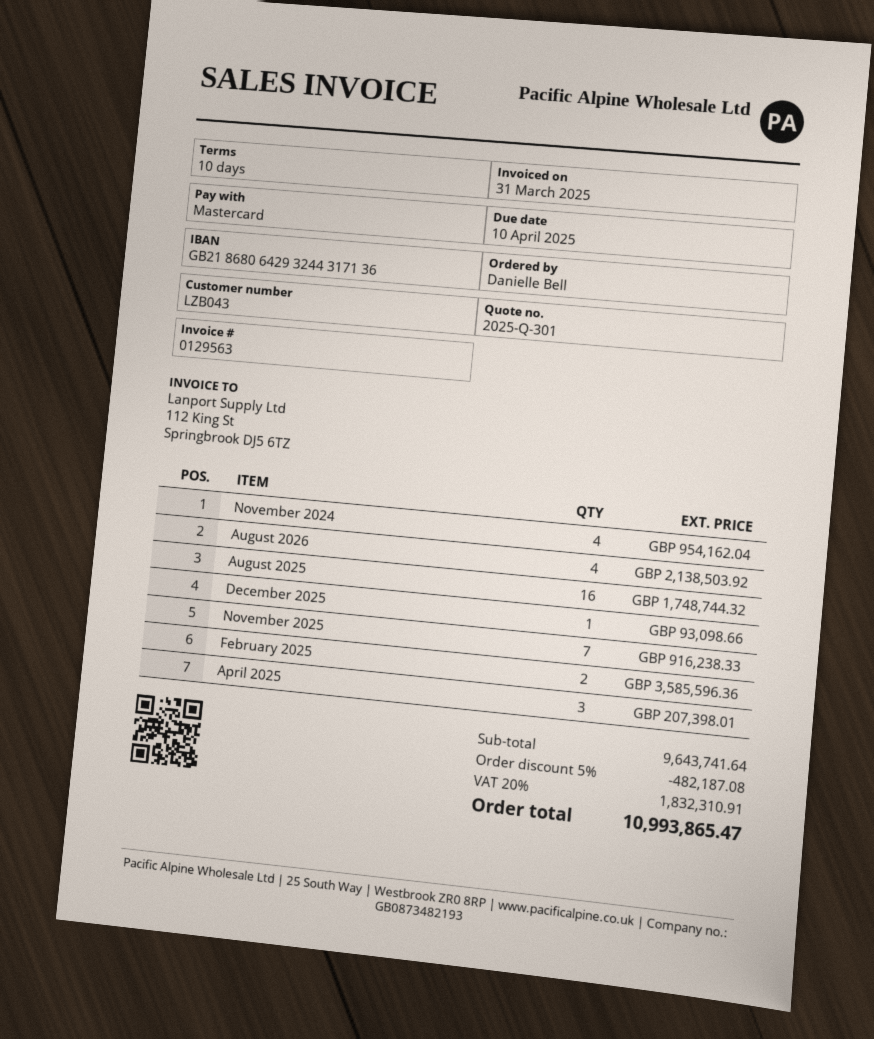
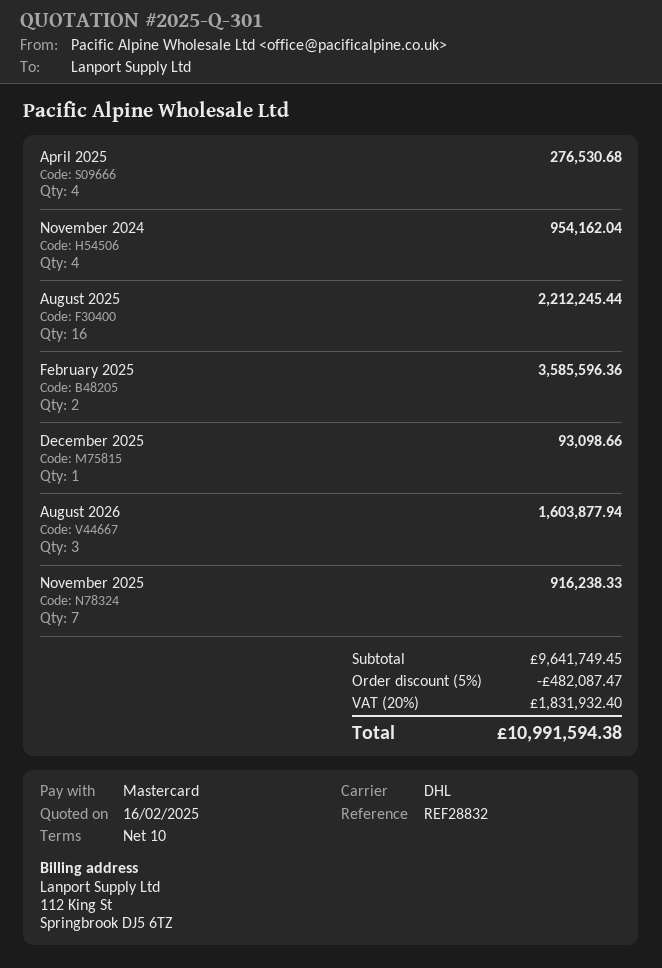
August 2026: 4 for 2138503.92 -> 3 for 1603877.94
August 2025: 16 for 1748744.32 -> 16 for 2212245.44
April 2025: 3 for 207398.01 -> 4 for 276530.68
subtotal: 9643741.64 -> 9641749.45
discount: 5% = 482187.08 -> 5% = 482087.47
tax: 20% = 1832310.91 -> 20% = 1831932.40
total: 10993865.47 -> 10991594.38

